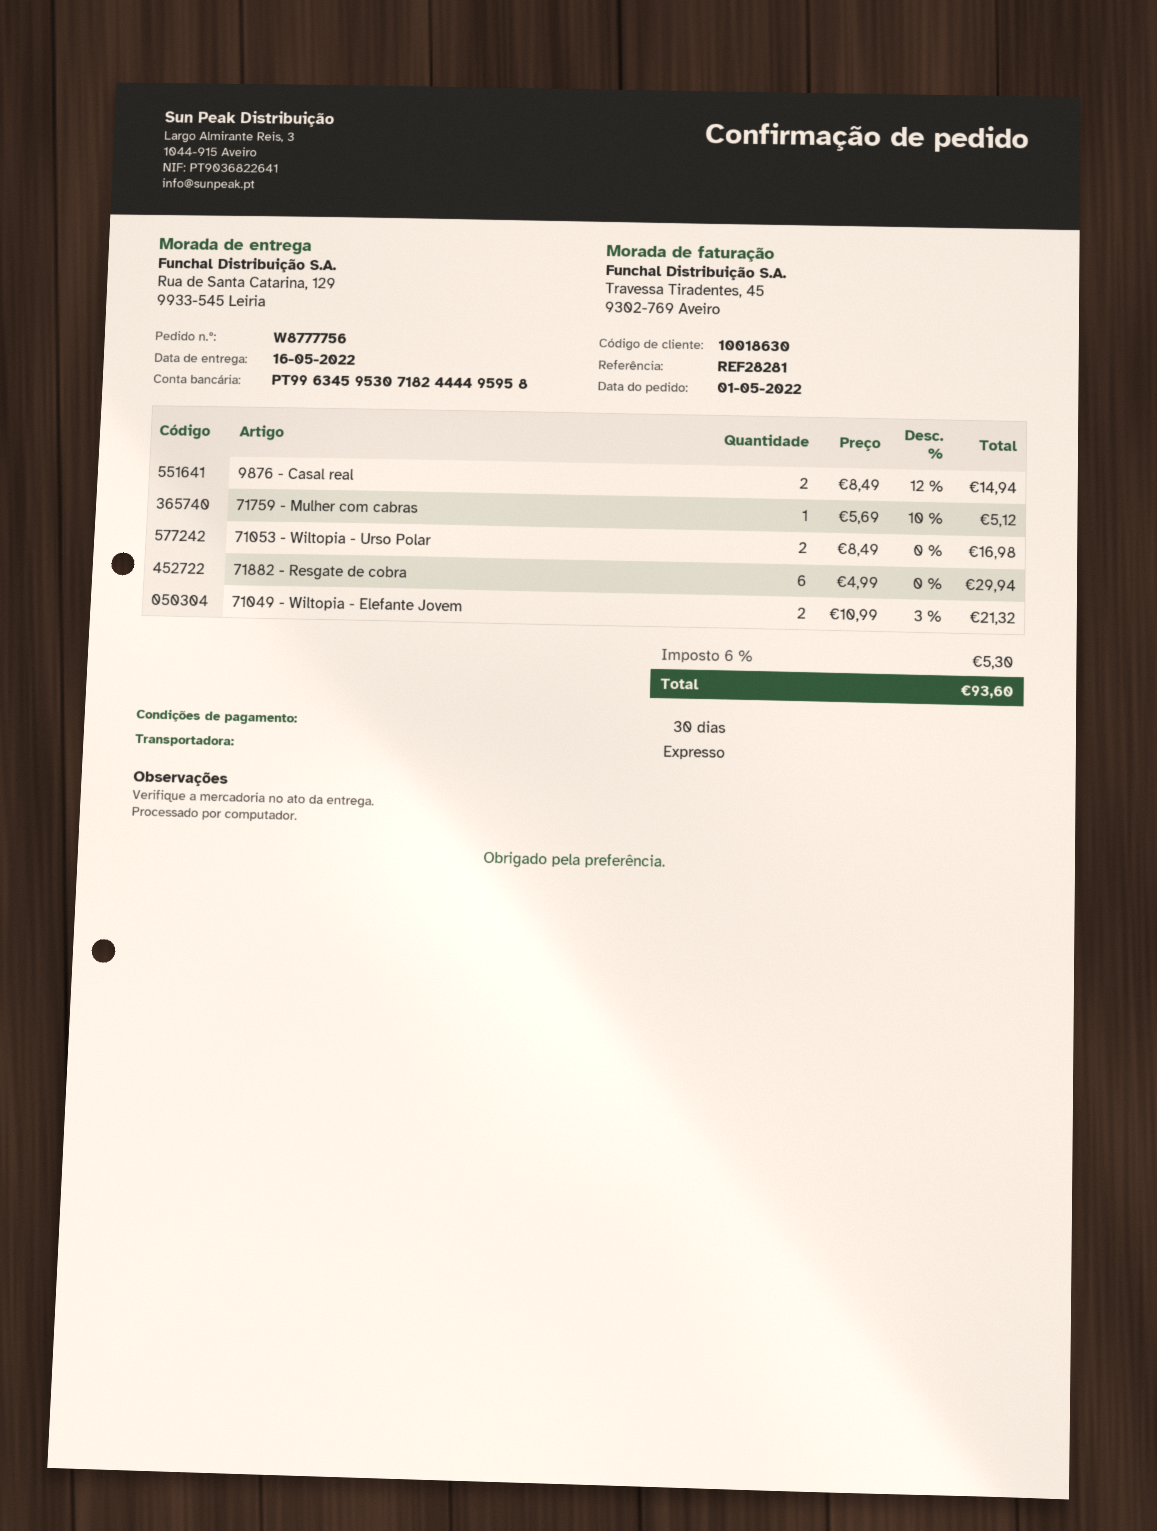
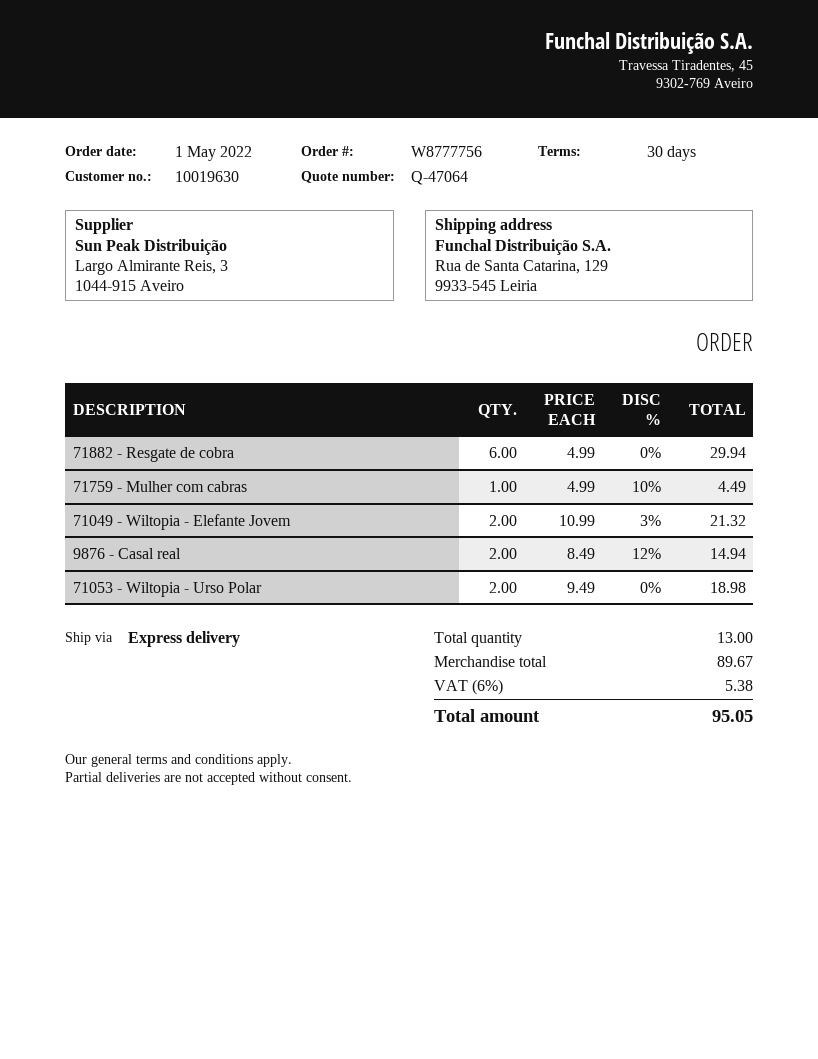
customer number: 10018630 -> 10019630
71759 - Mulher com cabras: 1 x 5.69 - 10% = 5.12 -> 1 x 4.99 - 10% = 4.49
71053 - Wiltopia - Urso Polar: 2 x 8.49 = 16.98 -> 2 x 9.49 = 18.98
tax: 6% = 5.30 -> 6% = 5.38
total: 93.60 -> 95.05

